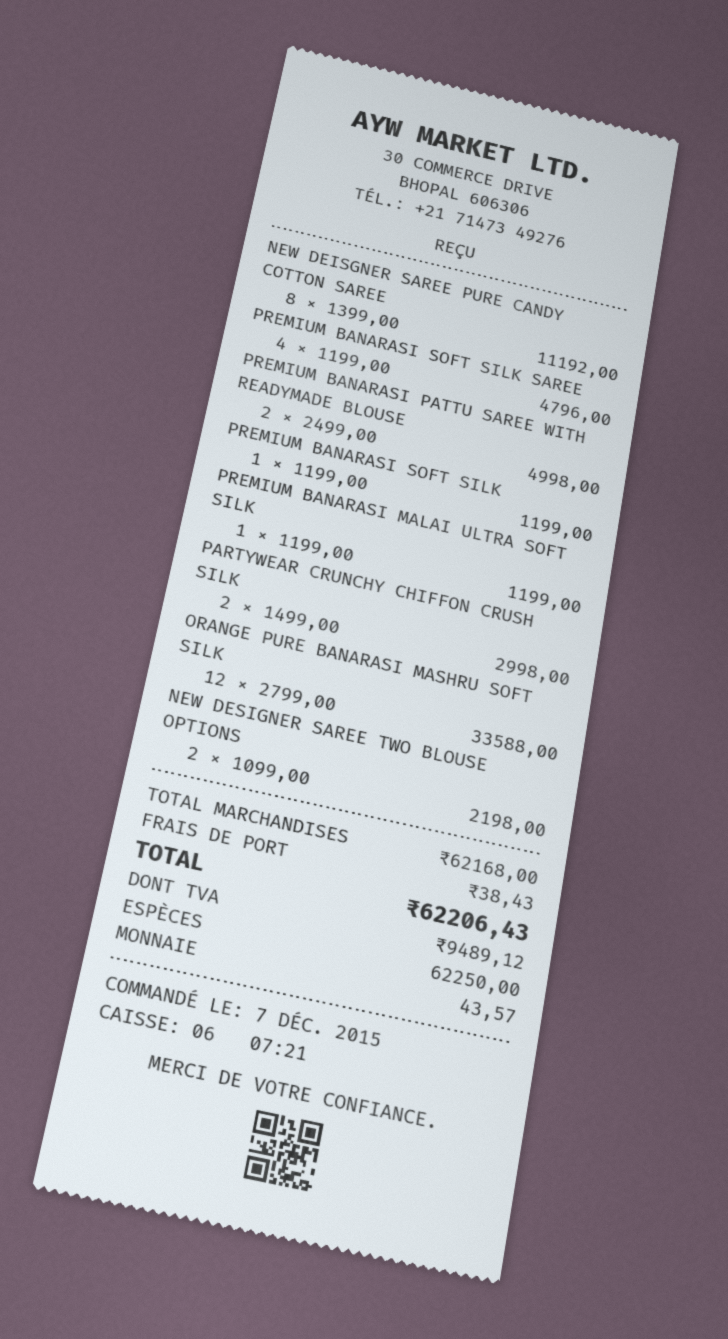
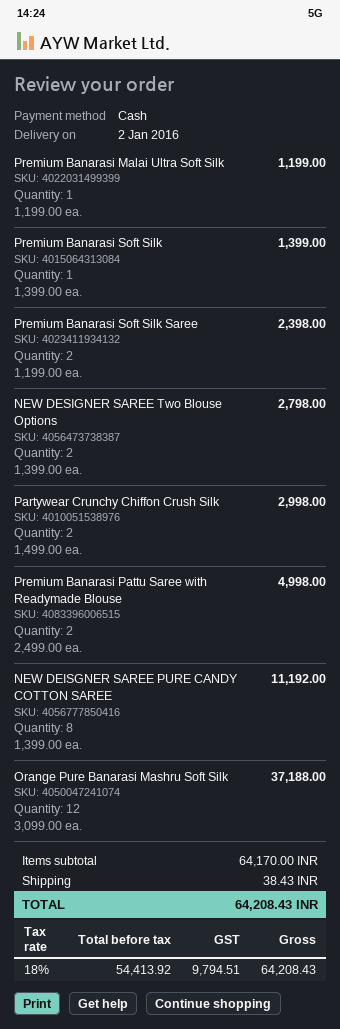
PREMIUM BANARASI SOFT SILK SAREE: 4 x 1199.00 = 4796.00 -> 2 x 1199.00 = 2398.00
PREMIUM BANARASI SOFT SILK: 1 x 1199.00 = 1199.00 -> 1 x 1399.00 = 1399.00
ORANGE PURE BANARASI MASHRU SOFT SILK: 12 x 2799.00 = 33588.00 -> 12 x 3099.00 = 37188.00
NEW DESIGNER SAREE TWO BLOUSE OPTIONS: 2 x 1099.00 = 2198.00 -> 2 x 1399.00 = 2798.00
subtotal: 62168.00 -> 64170.00
tax: 9489.12 -> 9794.51
total: 62206.43 -> 64208.43

